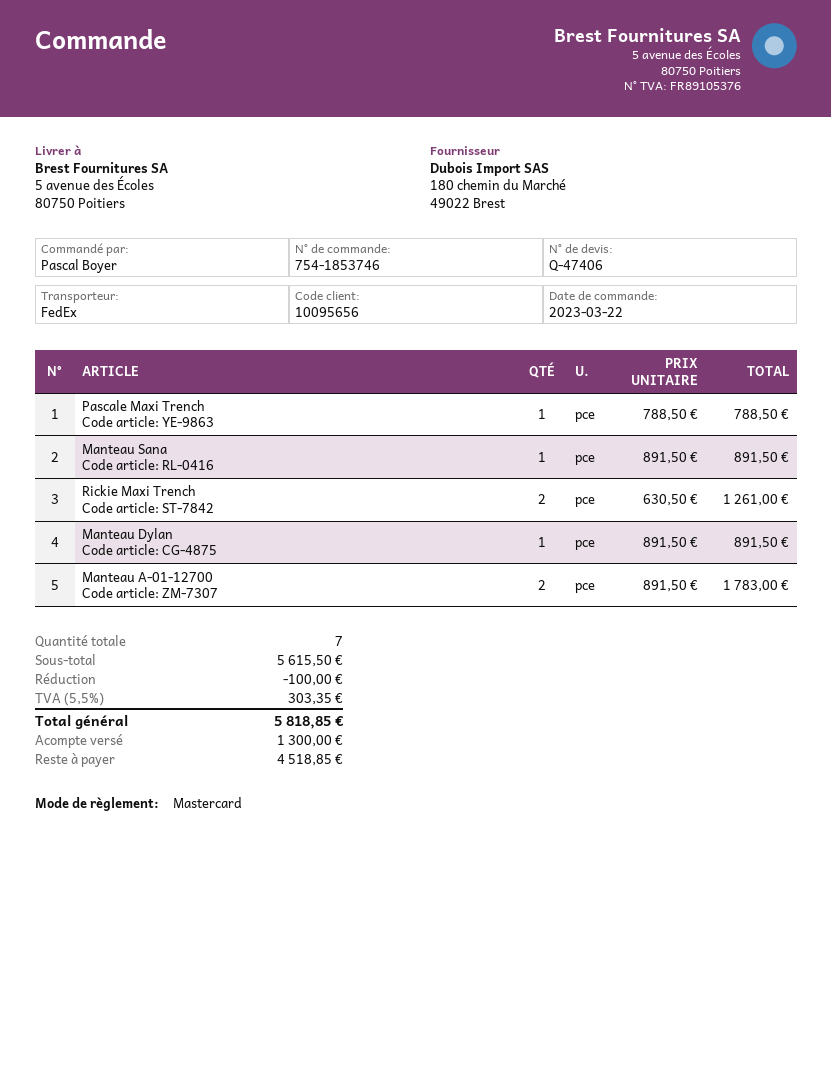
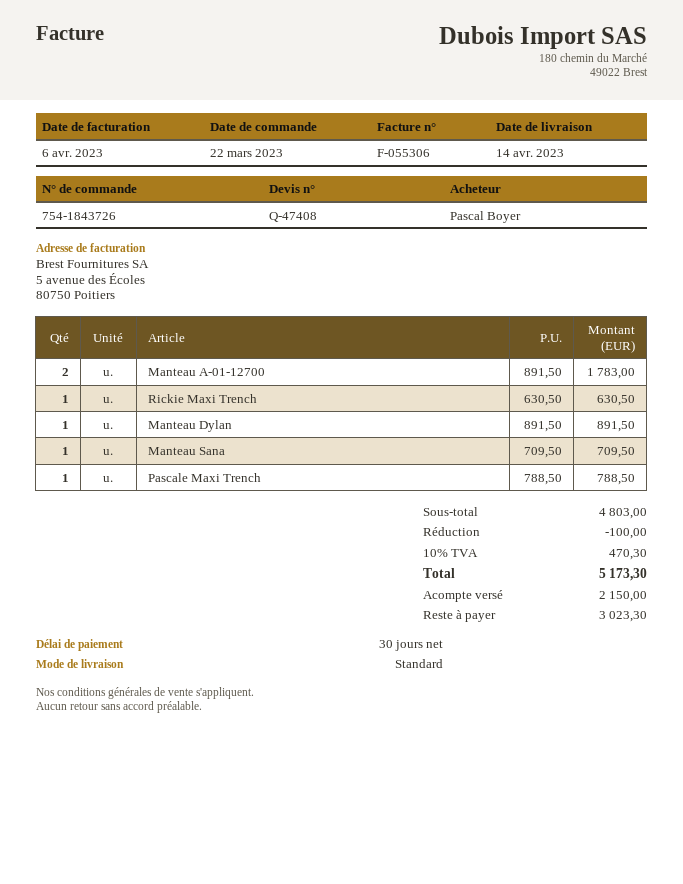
quote number: Q-47406 -> Q-47408
order number: 754-1853746 -> 754-1843726
shipping method: FedEx -> standard
Manteau Sana: 1 x 891.50 = 891.50 -> 1 x 709.50 = 709.50
Rickie Maxi Trench: 2 x 630.50 = 1261.00 -> 1 x 630.50 = 630.50
subtotal: 5615.50 -> 4803.00
tax: 5.5% = 303.35 -> 10% = 470.30
total: 5818.85 -> 5173.30
deposit: 1300.00 -> 2150.00
balance: 4518.85 -> 3023.30

